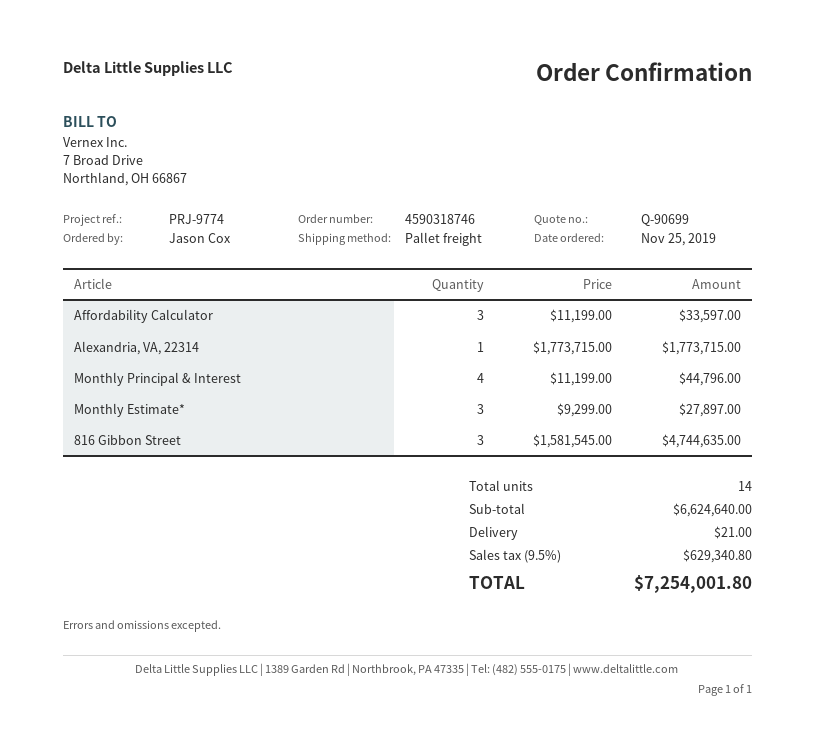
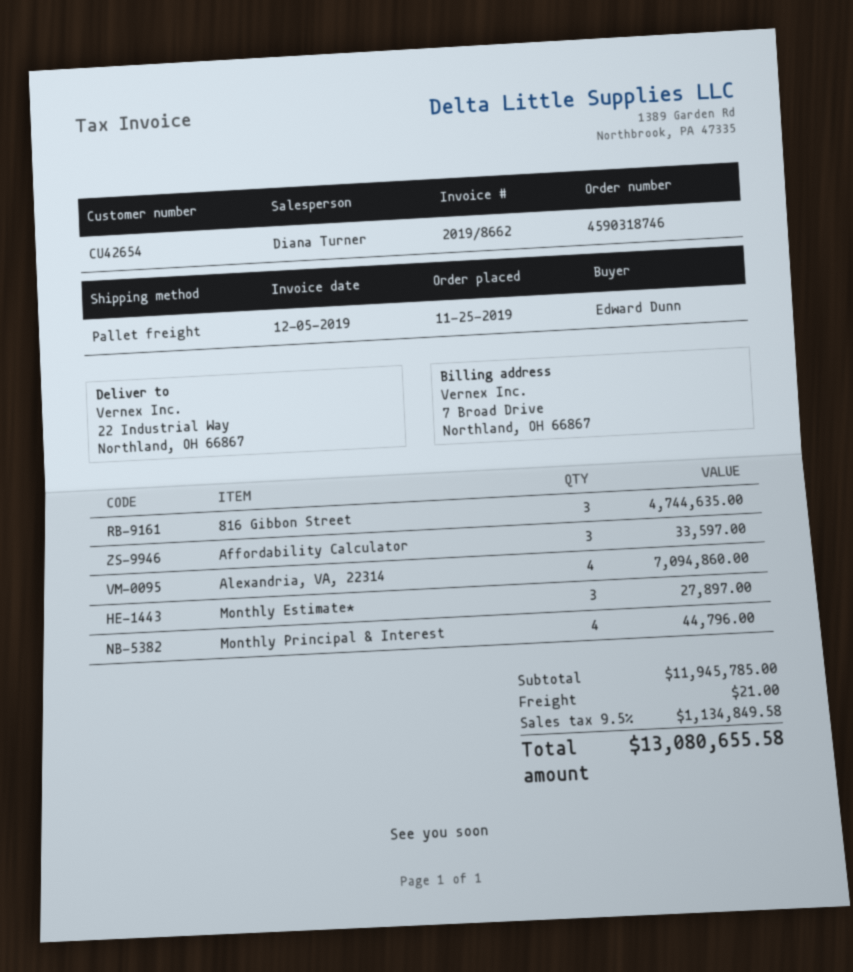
ordered by: Jason Cox -> Edward Dunn
Alexandria, VA, 22314: 1 for 1773715.00 -> 4 for 7094860.00
subtotal: 6624640.00 -> 11945785.00
tax: 9.5% = 629340.80 -> 9.5% = 1134849.58
total: 7254001.80 -> 13080655.58

